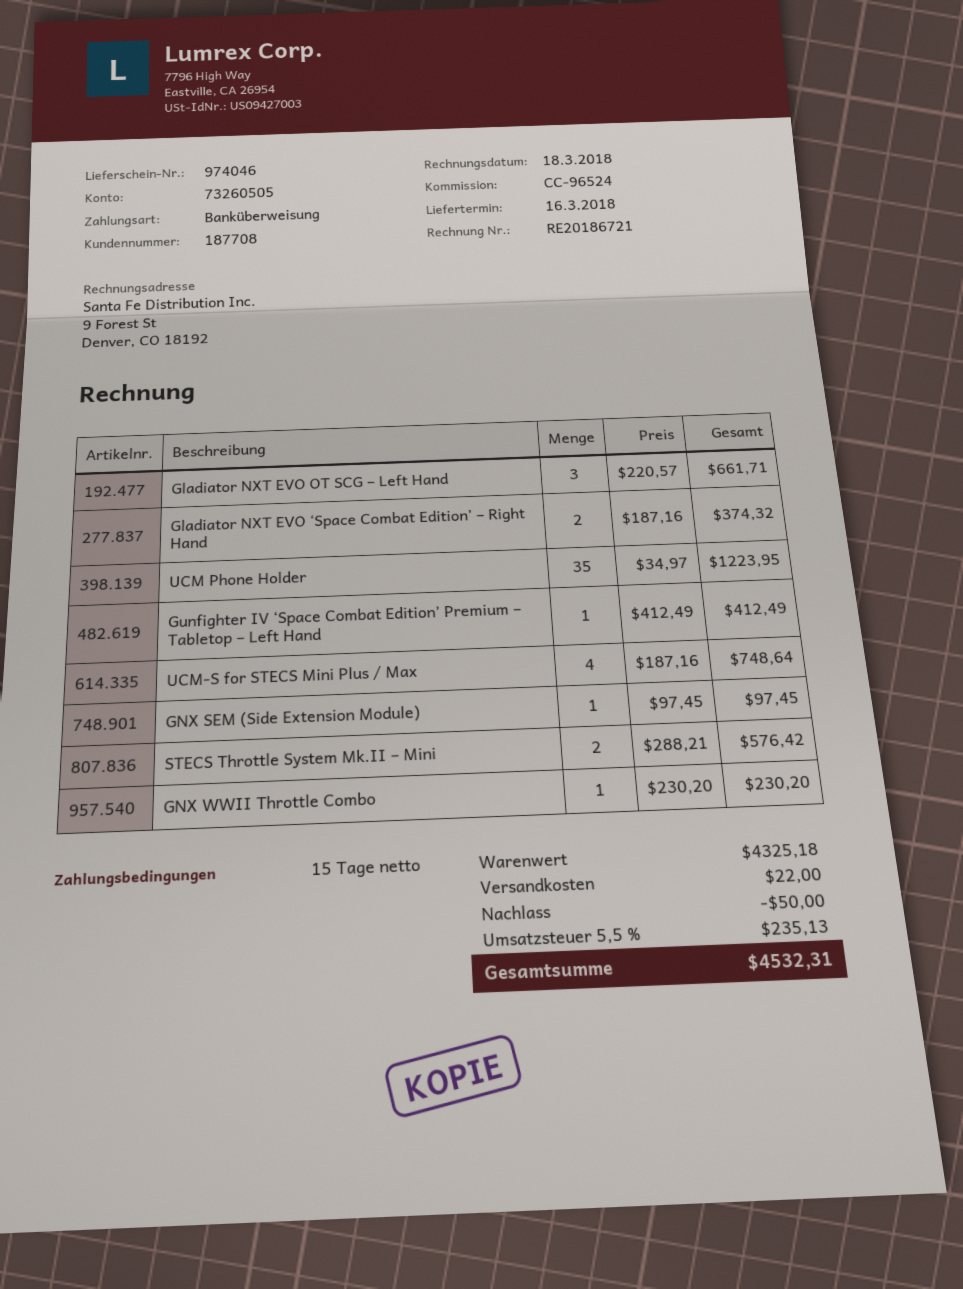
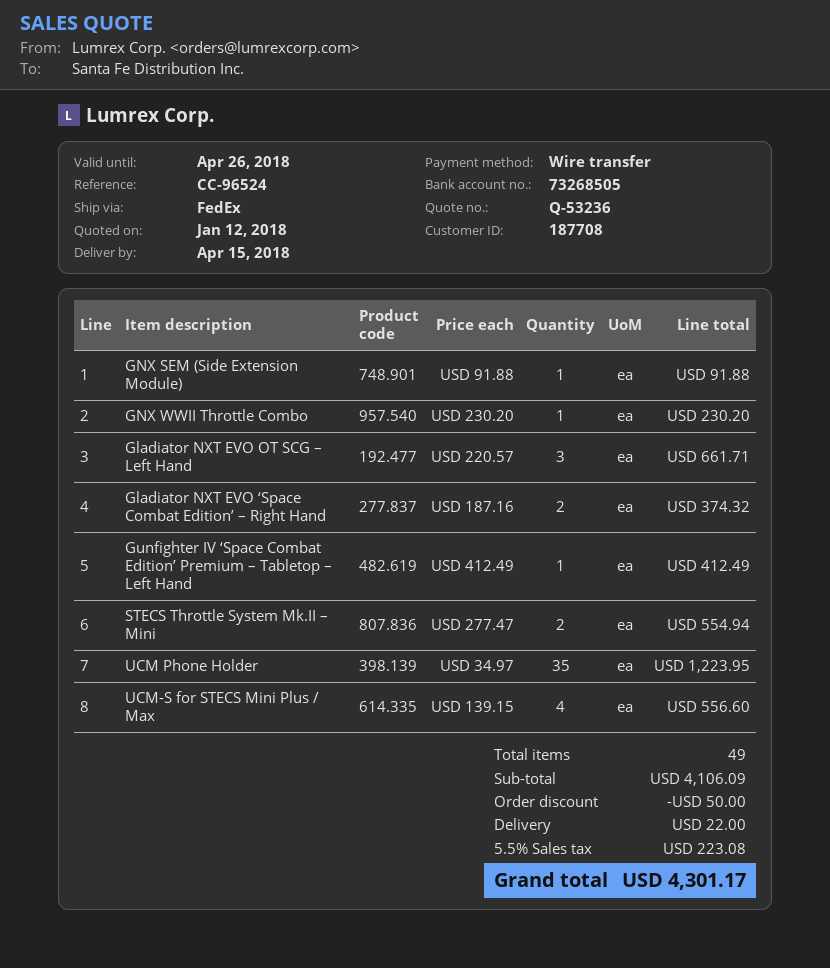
delivery date: 2018-03-16 -> 2018-04-15
bank account: 73260505 -> 73268505
UCM-S for STECS Mini Plus / Max: 4 x 187.16 = 748.64 -> 4 x 139.15 = 556.60
GNX SEM (Side Extension Module): 1 x 97.45 = 97.45 -> 1 x 91.88 = 91.88
STECS Throttle System Mk.II – Mini: 2 x 288.21 = 576.42 -> 2 x 277.47 = 554.94
subtotal: 4325.18 -> 4106.09
tax: 5.5% = 235.13 -> 5.5% = 223.08
total: 4532.31 -> 4301.17

